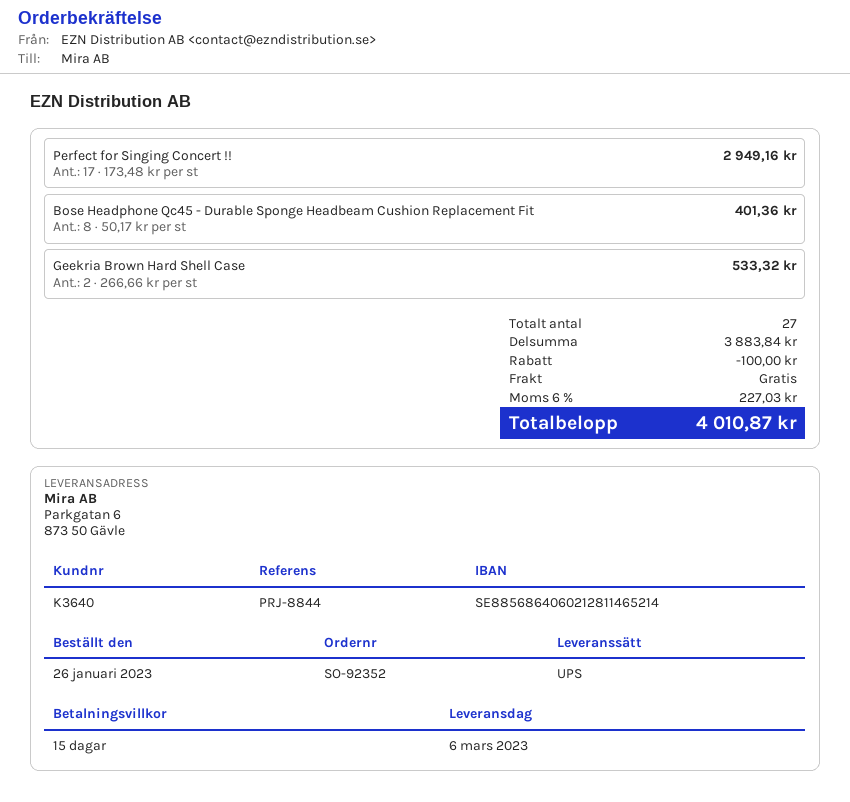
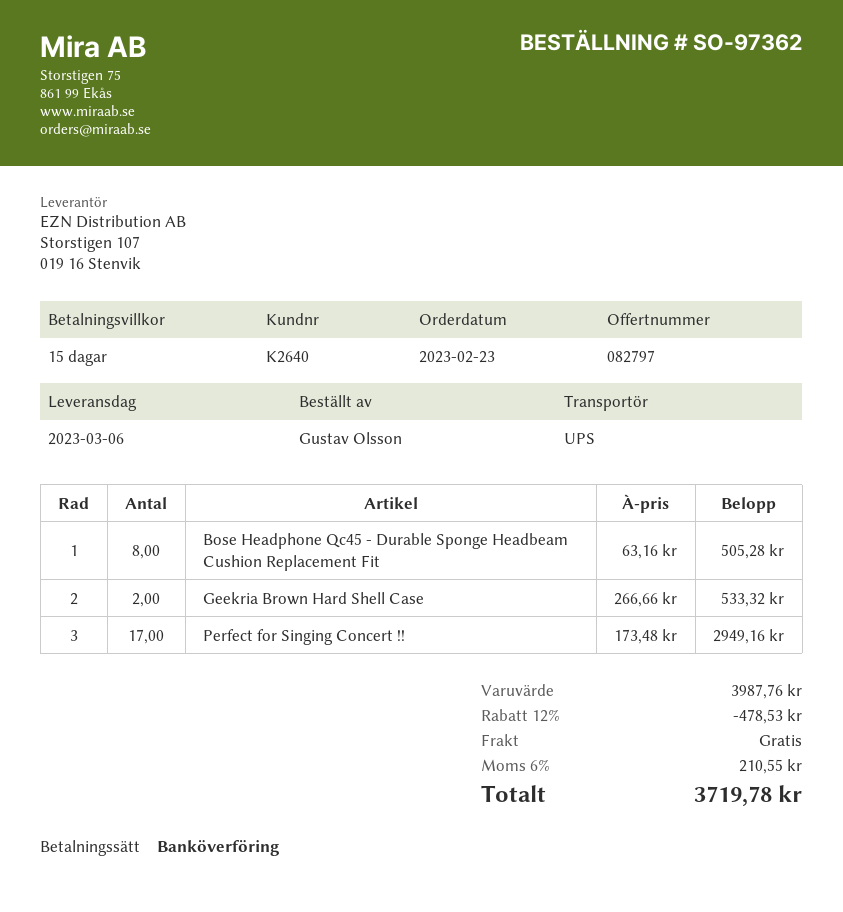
order number: SO-92352 -> SO-97362
order date: 2023-01-26 -> 2023-02-23
customer number: K3640 -> K2640
Bose Headphone Qc45 - Durable Sponge Headbeam Cushion Replacement Fit: 8 x 50.17 = 401.36 -> 8 x 63.16 = 505.28
subtotal: 3883.84 -> 3987.76
discount: 100.00 -> 478.53
tax: 6% = 227.03 -> 6% = 210.55
total: 4010.87 -> 3719.78

